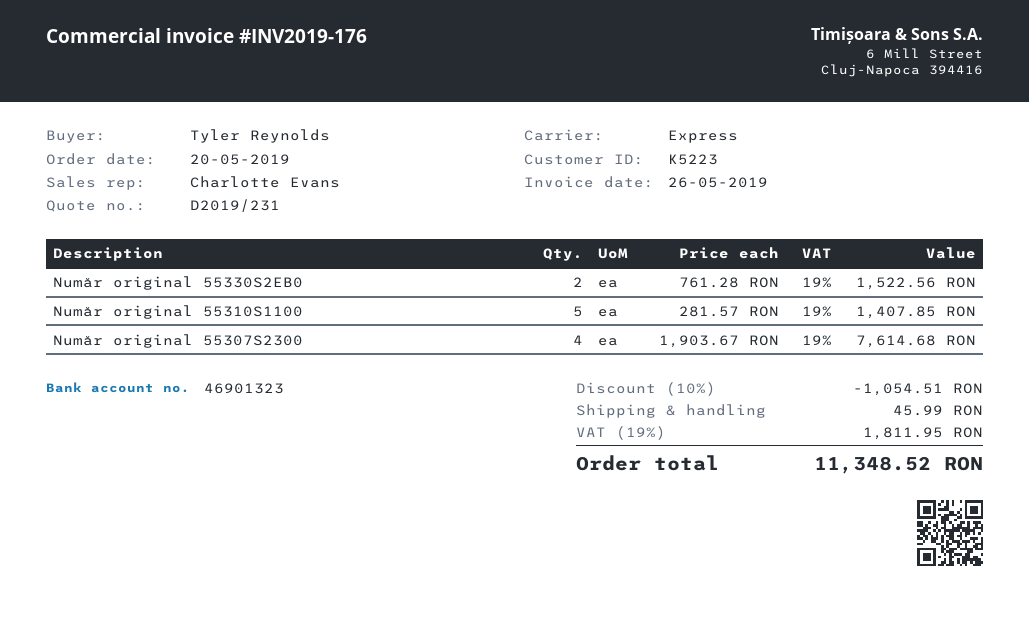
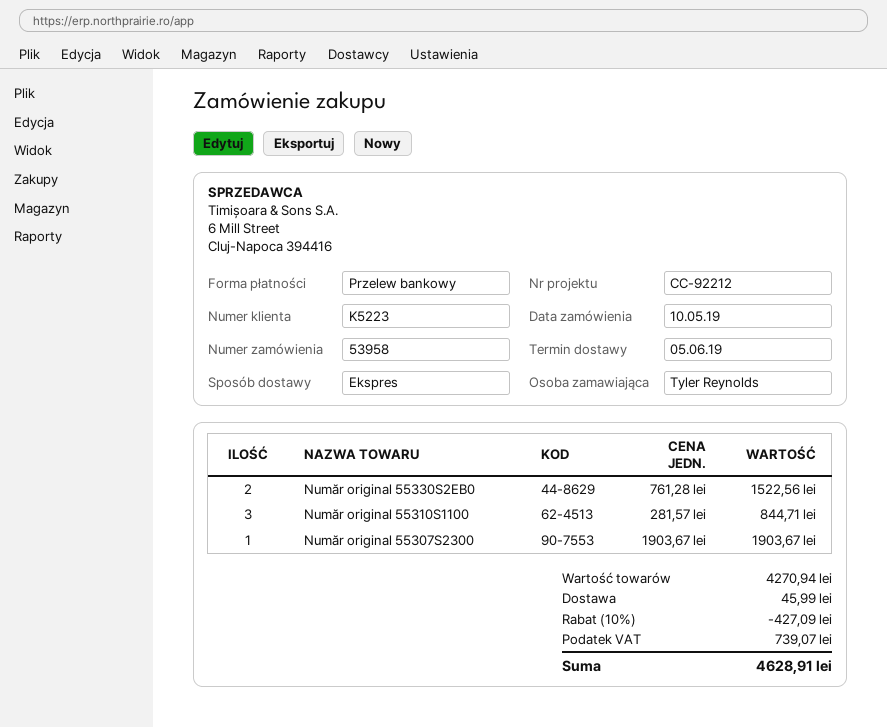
order date: 2019-05-20 -> 2019-05-10
Număr original 55310S1100: 5 x 281.57 = 1407.85 -> 3 x 281.57 = 844.71
Număr original 55307S2300: 4 x 1903.67 = 7614.68 -> 1 x 1903.67 = 1903.67
discount: 10% = 1054.51 -> 10% = 427.09
tax: 1811.95 -> 739.07
total: 11348.52 -> 4628.91

